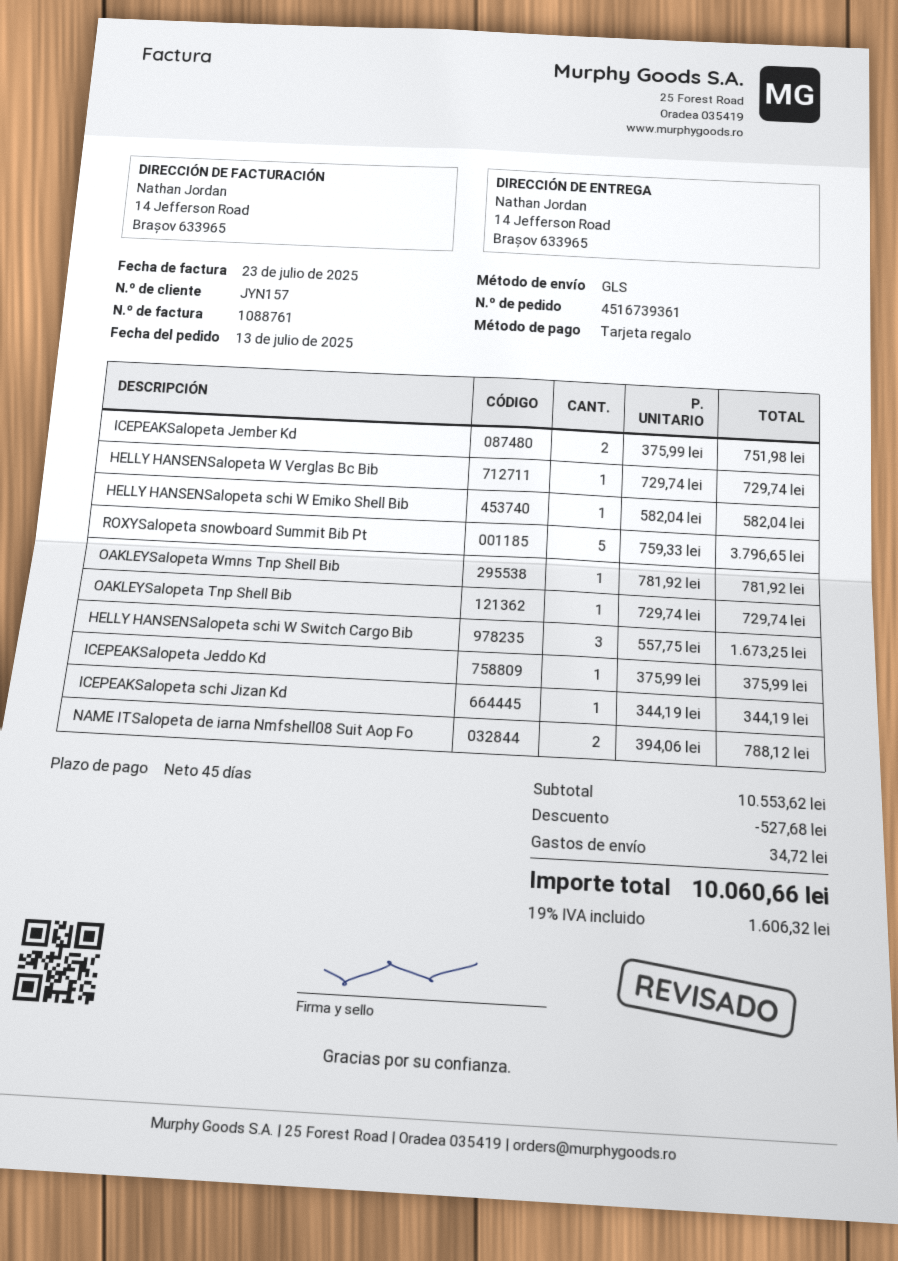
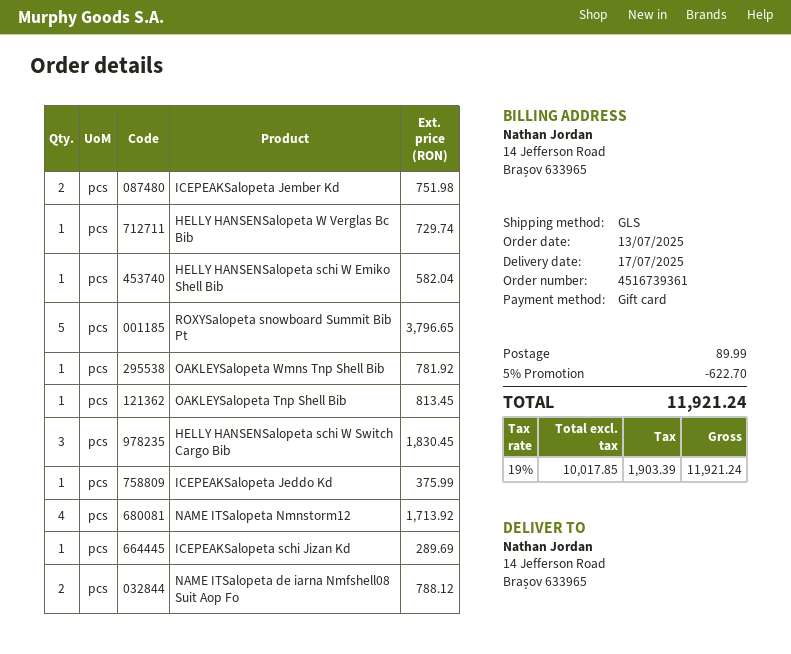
OAKLEYSalopeta Tnp Shell Bib: 1 for 729.74 -> 1 for 813.45
HELLY HANSENSalopeta schi W Switch Cargo Bib: 3 for 1673.25 -> 3 for 1830.45
ICEPEAKSalopeta schi Jizan Kd: 1 for 344.19 -> 1 for 289.69
NAME ITSalopeta Nmnstorm12: none -> 4 for 1713.92
discount: 527.68 -> 622.70
shipping: 34.72 -> 89.99
tax: 19% = 1606.32 -> 19% = 1903.39
total: 10060.66 -> 11921.24

